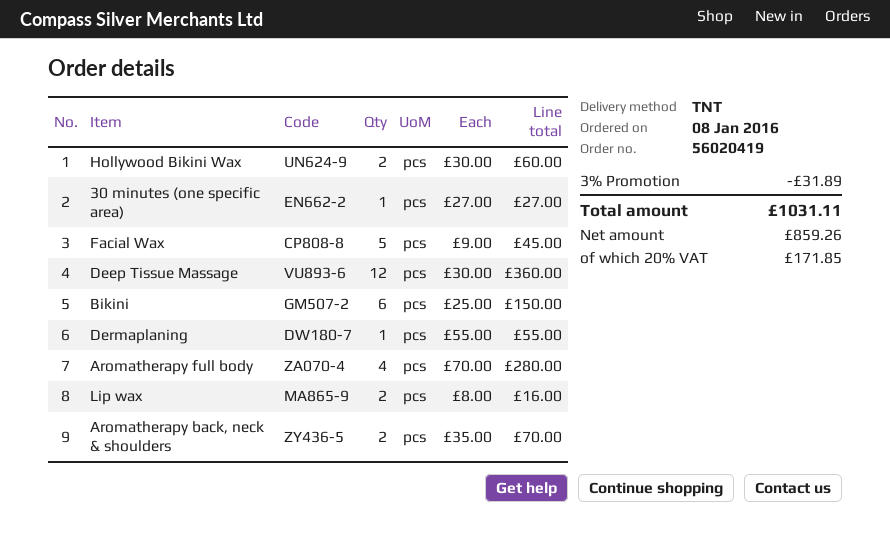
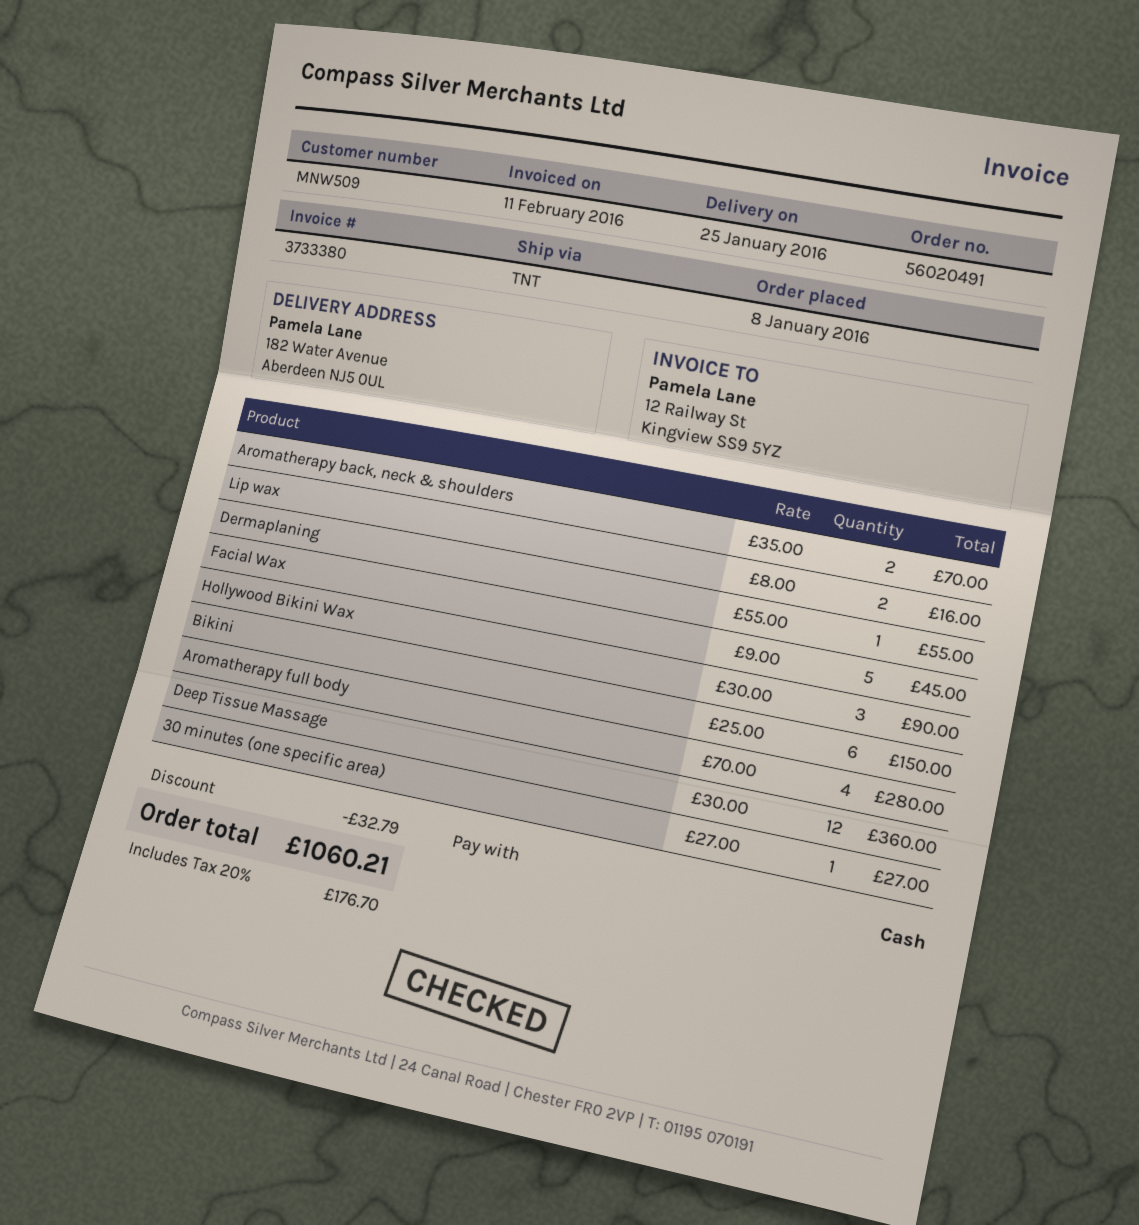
order number: 56020419 -> 56020491
Hollywood Bikini Wax: 2 x 30.00 = 60.00 -> 3 x 30.00 = 90.00
discount: 31.89 -> 32.79
tax: 20% = 171.85 -> 20% = 176.70
total: 1031.11 -> 1060.21

